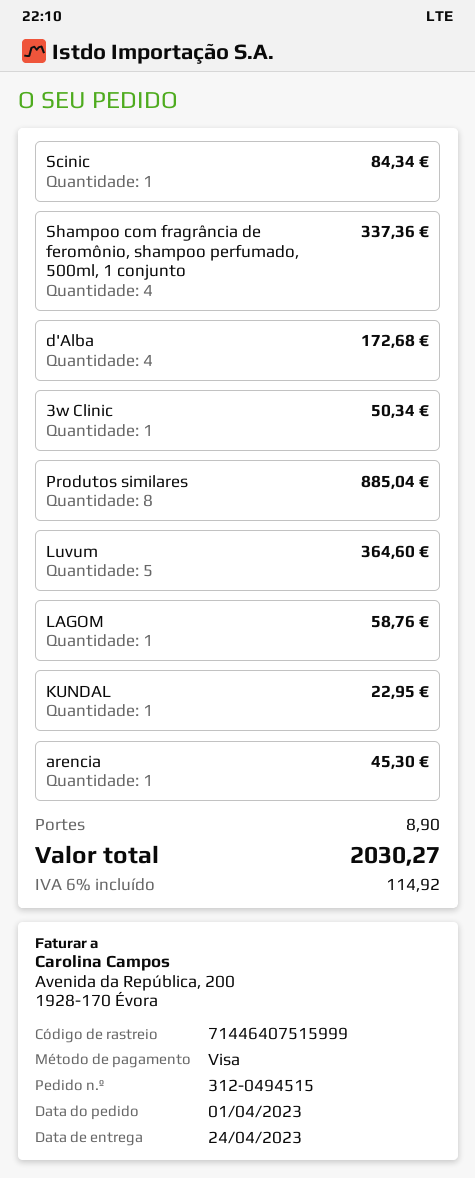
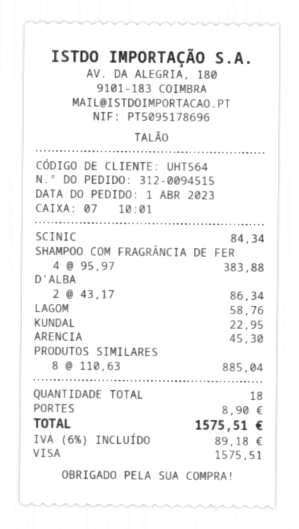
order number: 312-0494515 -> 312-0094515
Shampoo com fragrância de feromônio, shampoo perfumado, 500ml, 1 conjunto: 4 for 337.36 -> 4 for 383.88
d'Alba: 4 for 172.68 -> 2 for 86.34
3w Clinic: 1 for 50.34 -> none
Luvum: 5 for 364.60 -> none
tax: 6% = 114.92 -> 6% = 89.18
total: 2030.27 -> 1575.51

